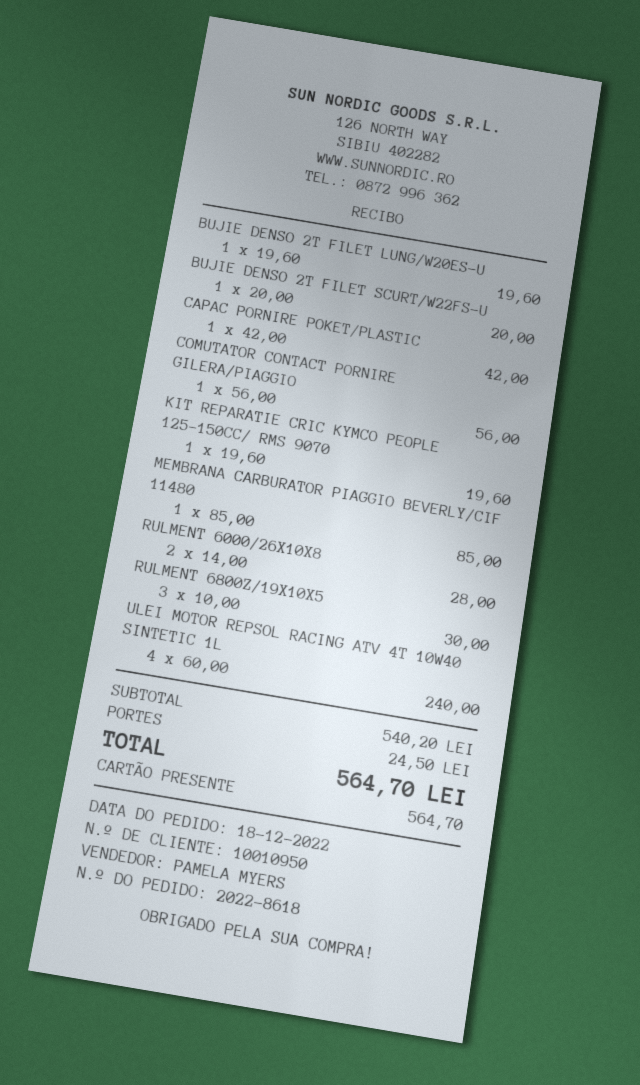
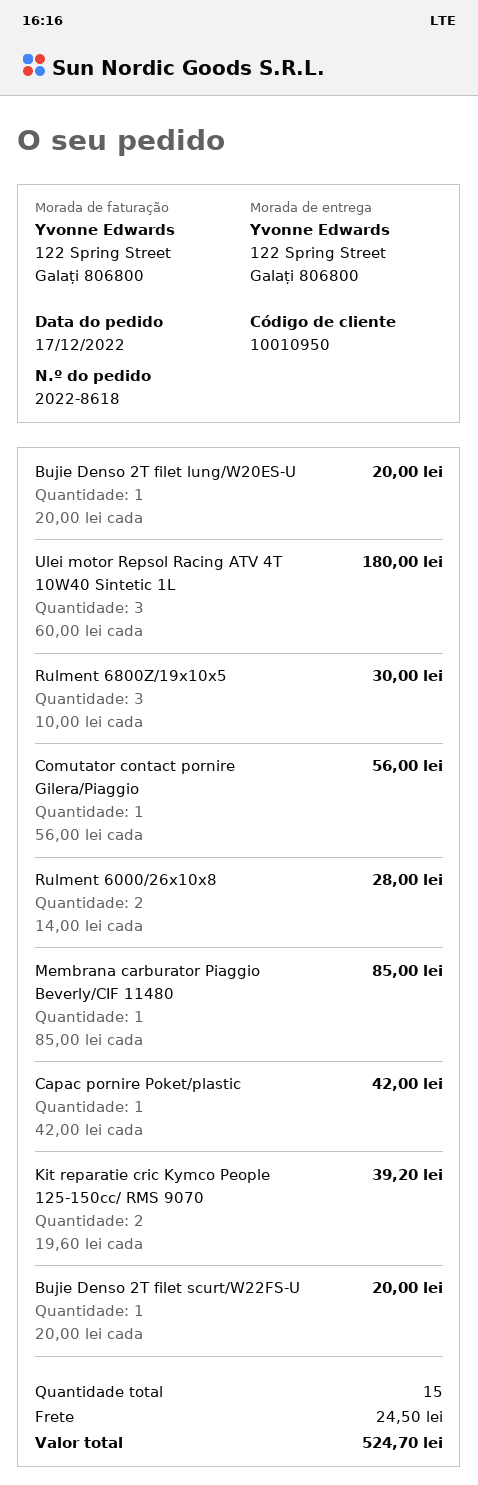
order date: 2022-12-18 -> 2022-12-17
BUJIE DENSO 2T FILET LUNG/W20ES-U: 1 x 19.60 = 19.60 -> 1 x 20.00 = 20.00
KIT REPARATIE CRIC KYMCO PEOPLE 125-150CC/ RMS 9070: 1 x 19.60 = 19.60 -> 2 x 19.60 = 39.20
ULEI MOTOR REPSOL RACING ATV 4T 10W40 SINTETIC 1L: 4 x 60.00 = 240.00 -> 3 x 60.00 = 180.00
total: 564.70 -> 524.70

